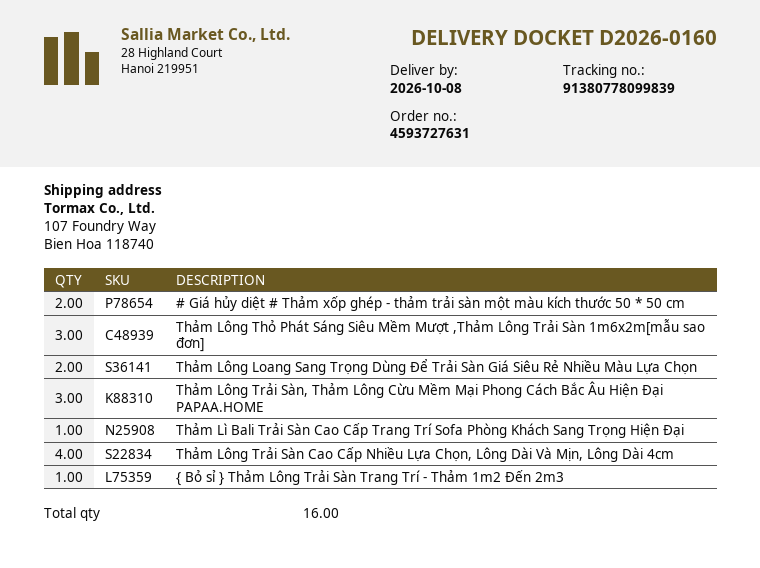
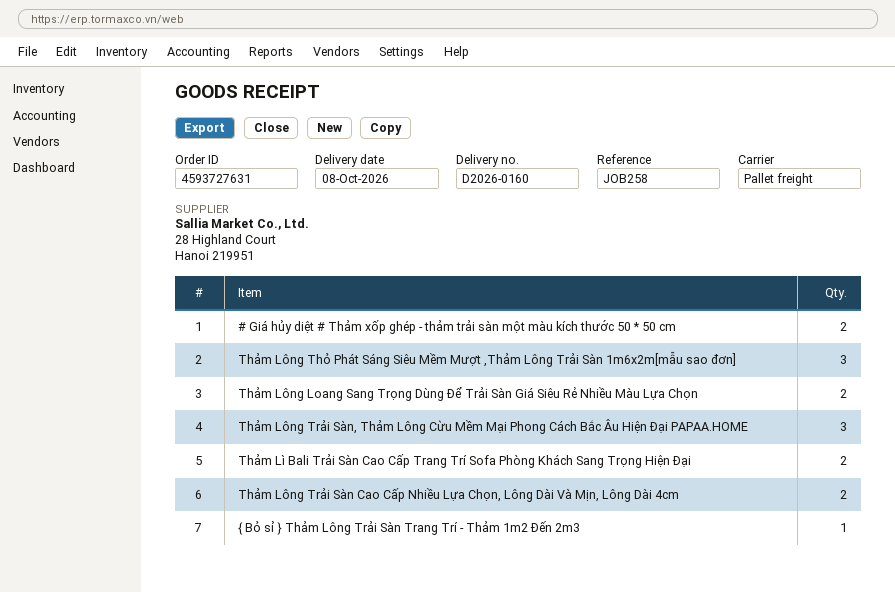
Thảm Lì Bali Trải Sàn Cao Cấp Trang Trí Sofa Phòng Khách Sang Trọng Hiện Đại: 1 -> 2
Thảm Lông Trải Sàn Cao Cấp Nhiều Lựa Chọn, Lông Dài Và Mịn, Lông Dài 4cm: 4 -> 2

